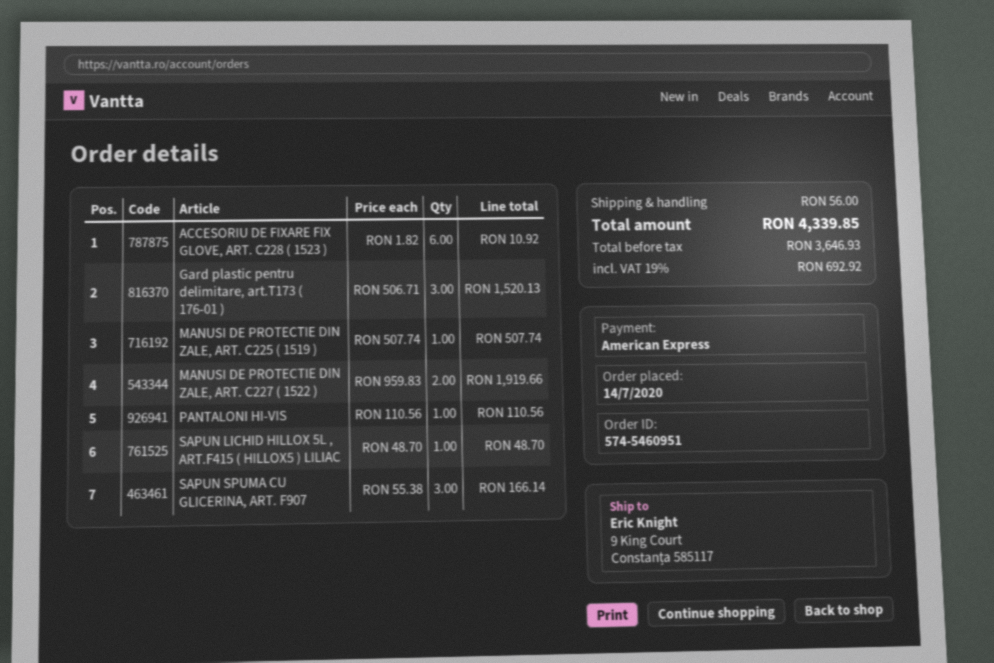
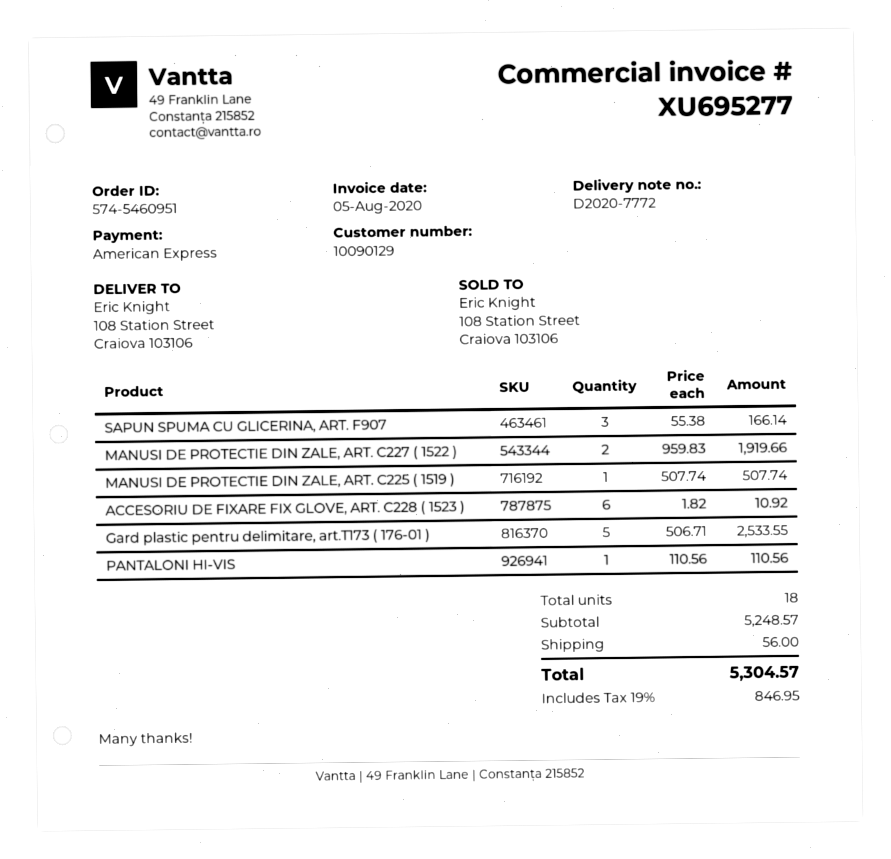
ship to: 9 King Court, Constanța 585117 -> 108 Station Street, Craiova 103106
Gard plastic pentru delimitare, art.T173 ( 176-01 ): 3 x 506.71 = 1520.13 -> 5 x 506.71 = 2533.55
SAPUN LICHID HILLOX 5L , ART.F415 ( HILLOX5 ) LILIAC: 1 x 48.70 = 48.70 -> none
tax: 19% = 692.92 -> 19% = 846.95
total: 4339.85 -> 5304.57

